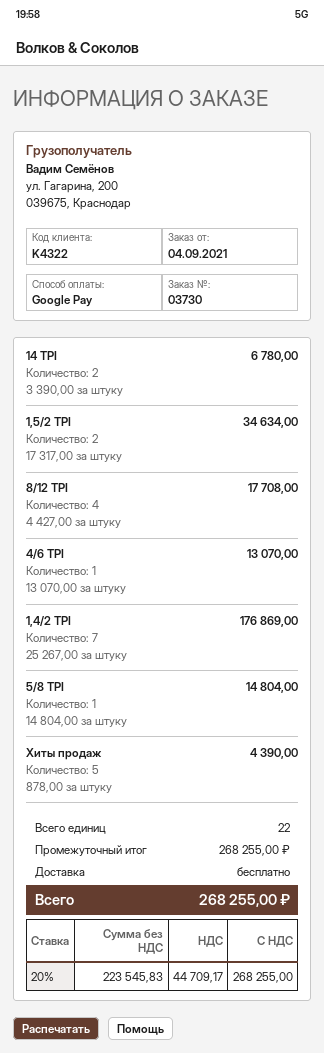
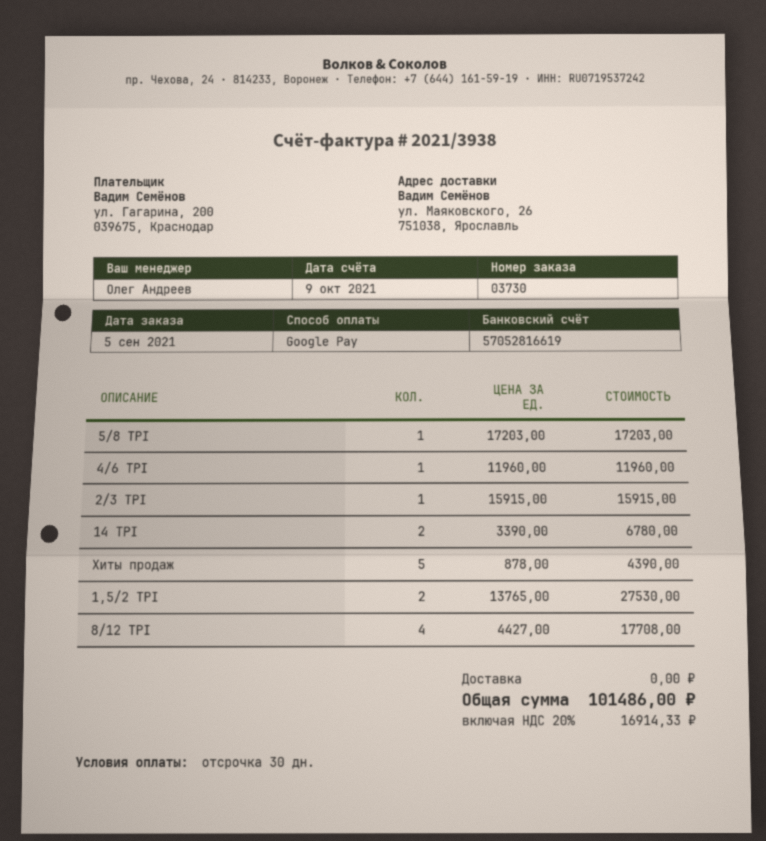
order date: 2021-09-04 -> 2021-09-05
ship to: ул. Гагарина, 200, 039675, Краснодар -> ул. Маяковского, 26, 751038, Ярославль
1,5/2 TPI: 2 x 17317.00 = 34634.00 -> 2 x 13765.00 = 27530.00
4/6 TPI: 1 x 13070.00 = 13070.00 -> 1 x 11960.00 = 11960.00
1,4/2 TPI: 7 x 25267.00 = 176869.00 -> none
5/8 TPI: 1 x 14804.00 = 14804.00 -> 1 x 17203.00 = 17203.00
2/3 TPI: none -> 1 x 15915.00 = 15915.00
tax: 20% = 44709.17 -> 20% = 16914.33
total: 268255.00 -> 101486.00

